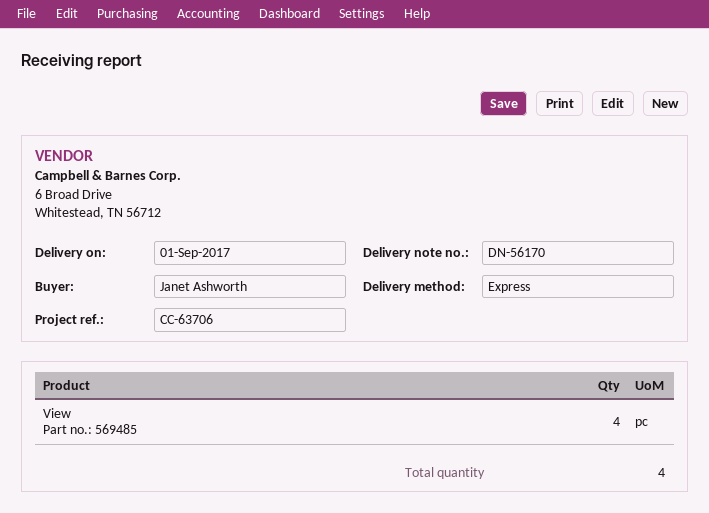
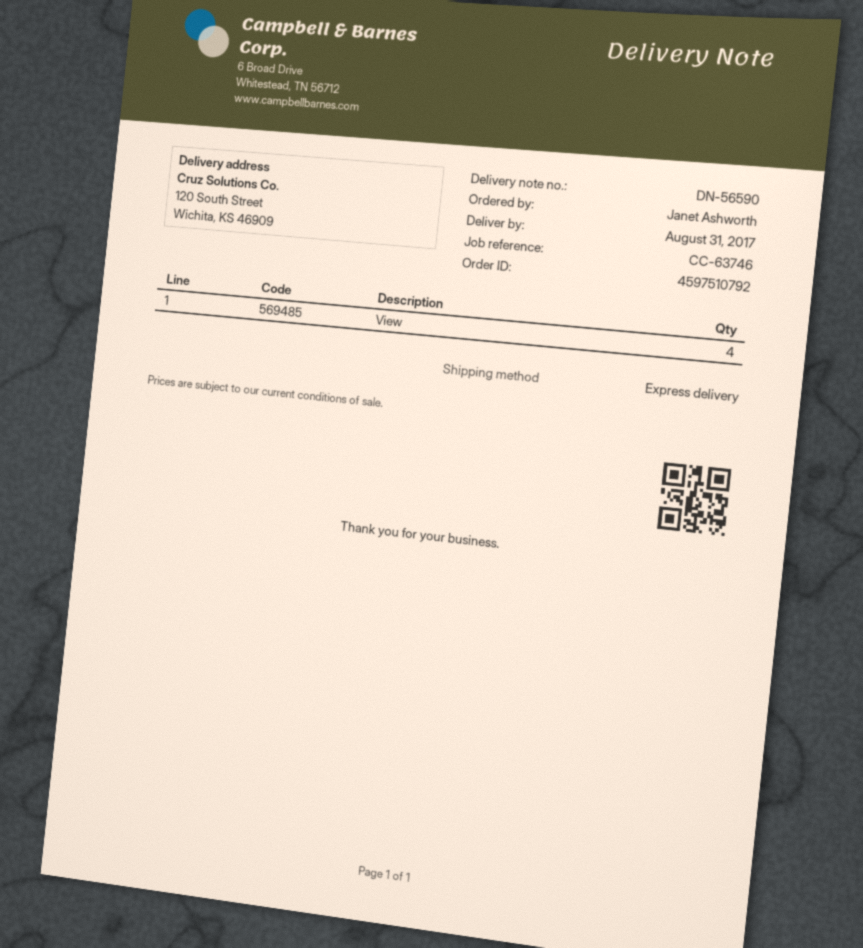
delivery note number: DN-56170 -> DN-56590
delivery date: 2017-09-01 -> 2017-08-31
reference: CC-63706 -> CC-63746

